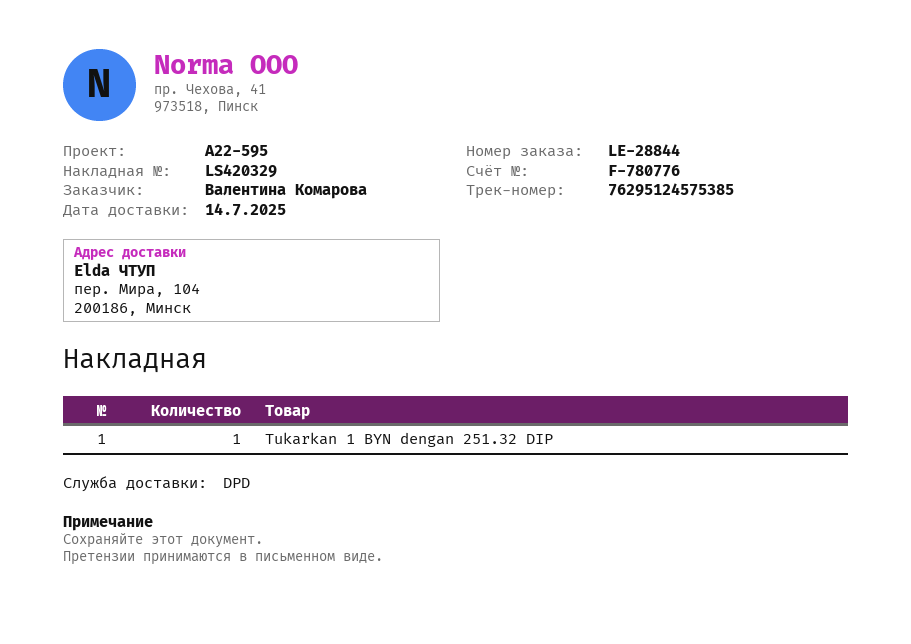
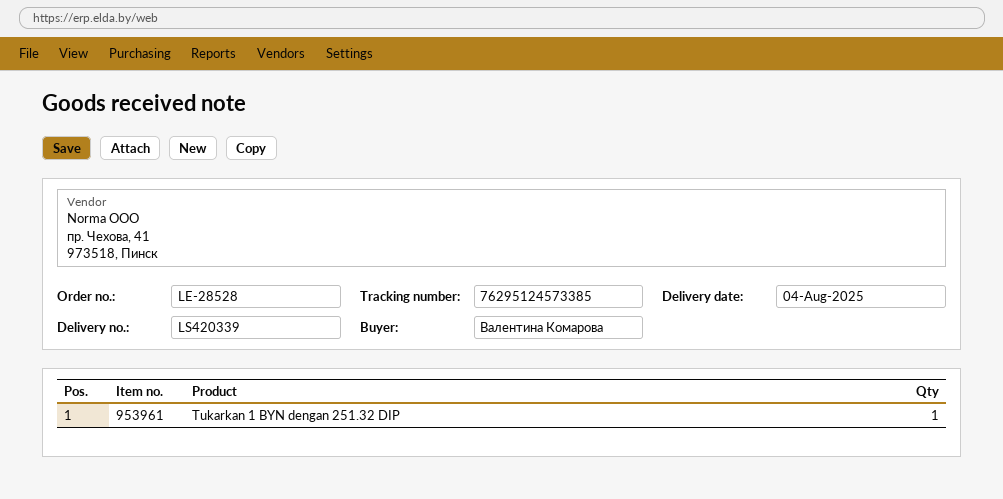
order number: LE-28844 -> LE-28528
delivery note number: LS420329 -> LS420339
delivery date: 2025-07-14 -> 2025-08-04
tracking number: 76295124575385 -> 76295124573385

